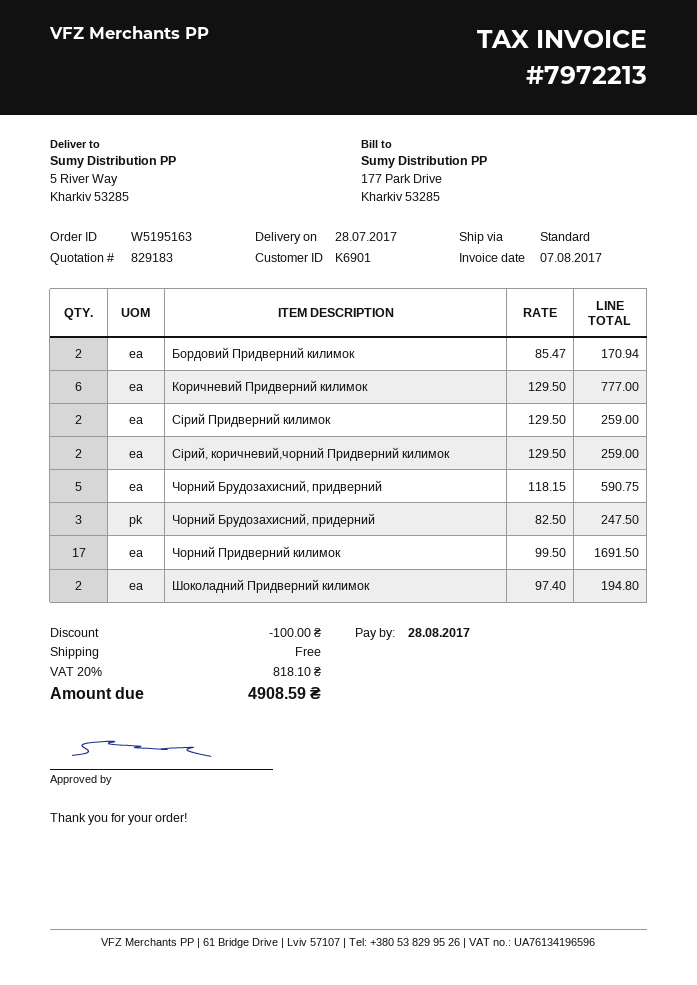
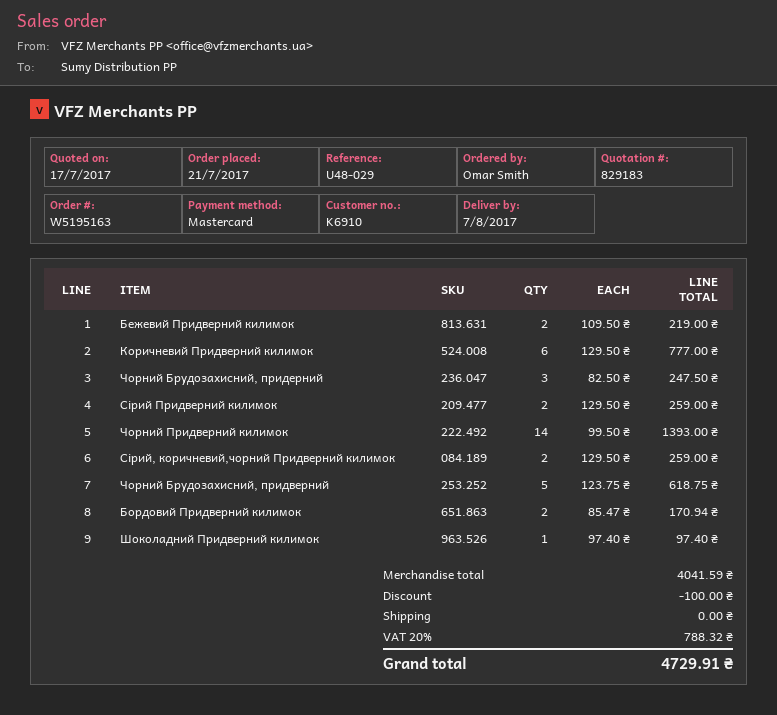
delivery date: 2017-07-28 -> 2017-08-07
customer number: K6901 -> K6910
Чорний Брудозахисний, придверний: 5 x 118.15 = 590.75 -> 5 x 123.75 = 618.75
Чорний Придверний килимок: 17 x 99.50 = 1691.50 -> 14 x 99.50 = 1393.00
Шоколадний Придверний килимок: 2 x 97.40 = 194.80 -> 1 x 97.40 = 97.40
Бежевий Придверний килимок: none -> 2 x 109.50 = 219.00
tax: 20% = 818.10 -> 20% = 788.32
total: 4908.59 -> 4729.91

